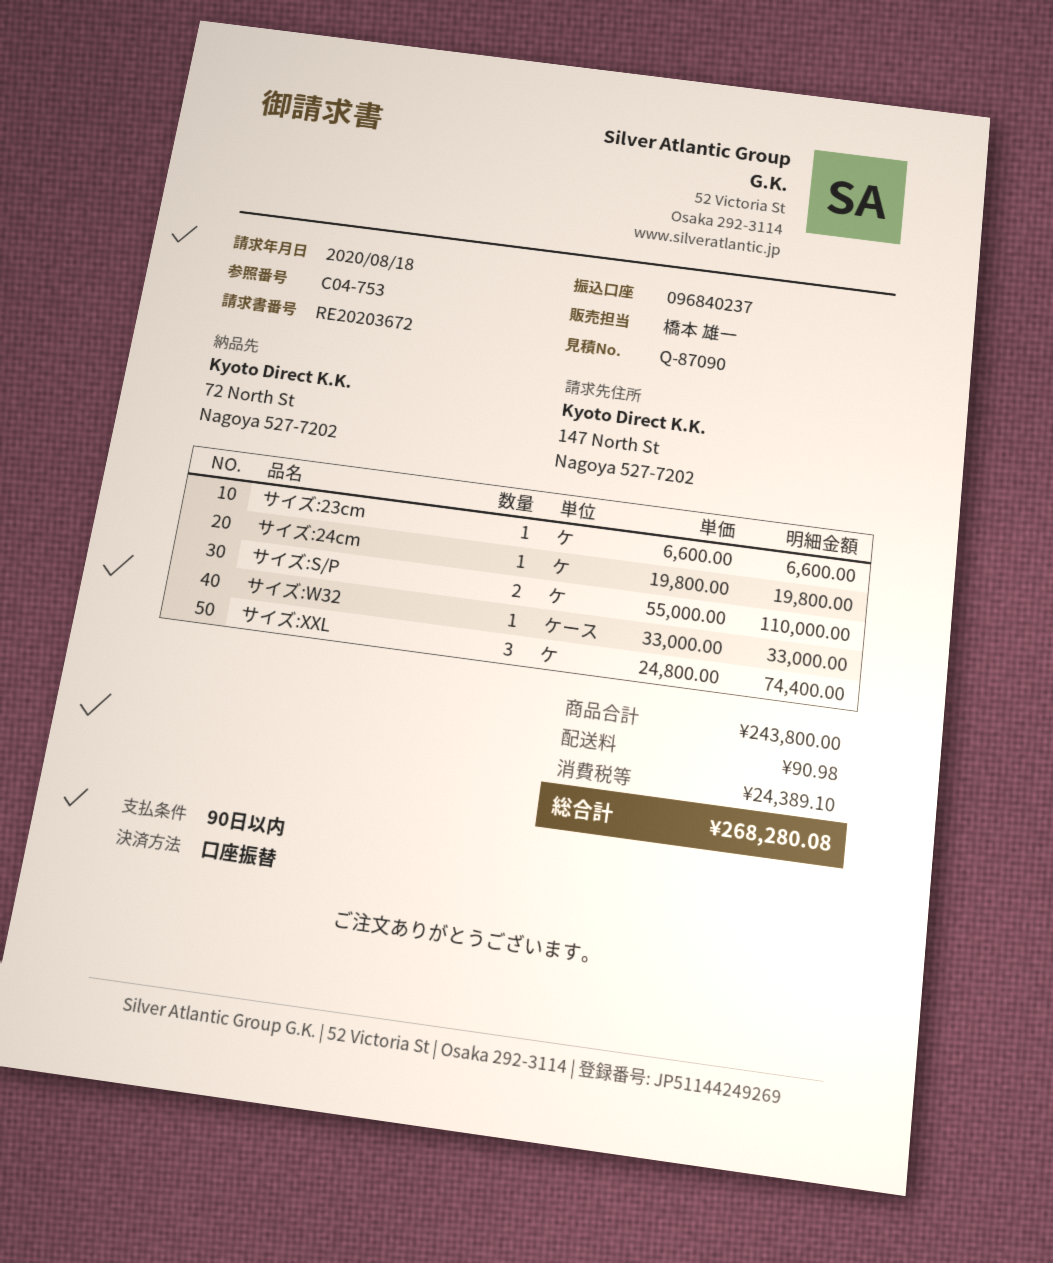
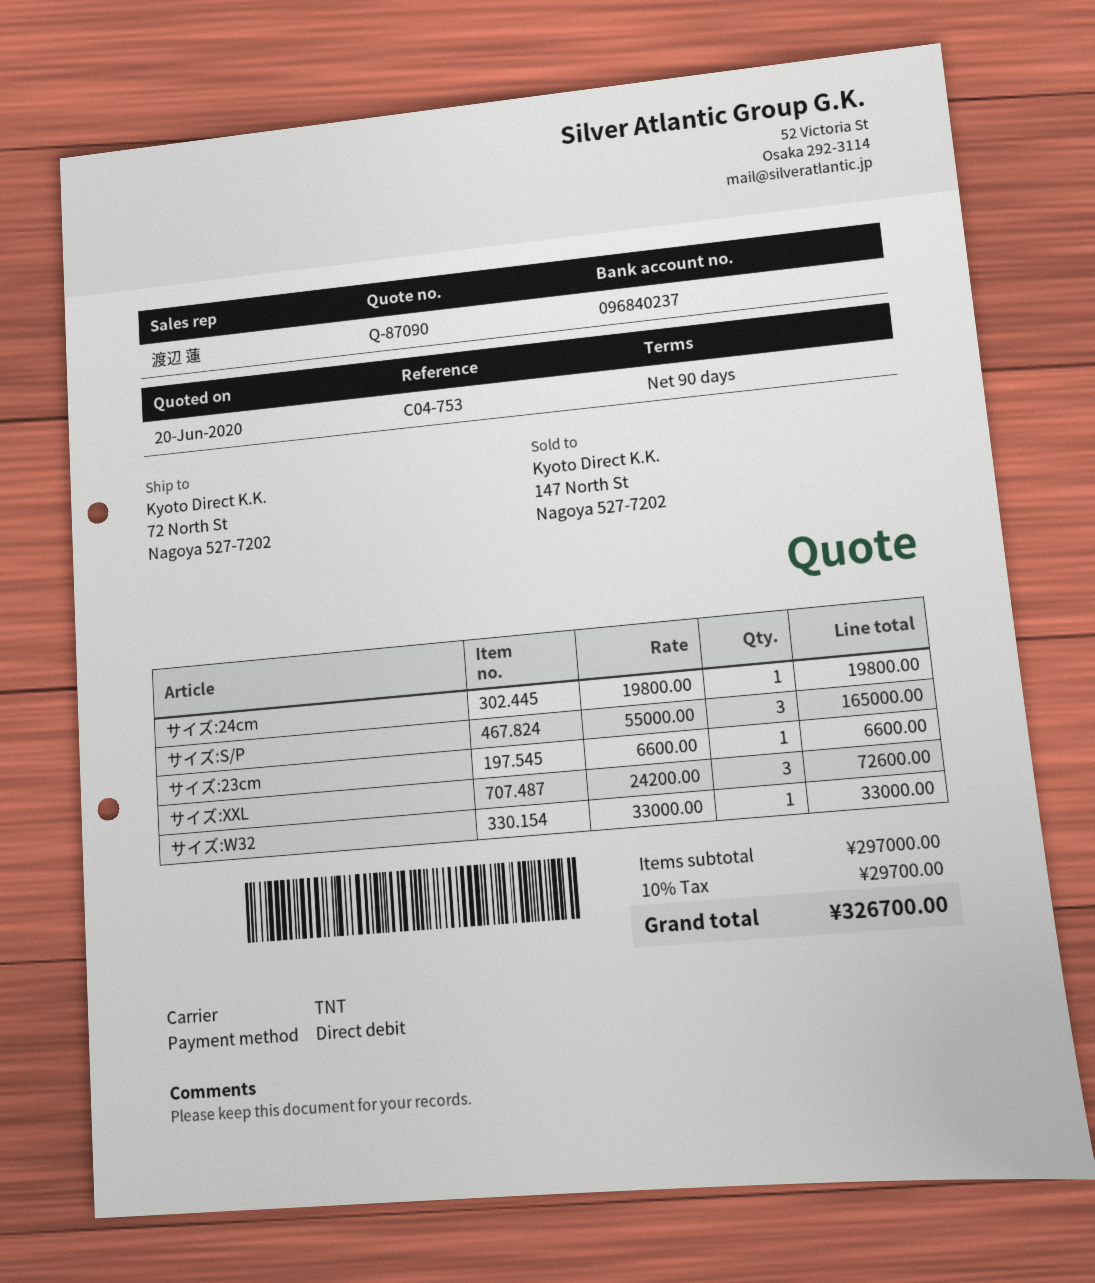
sales rep: 橋本 雄一 -> 渡辺 蓮
サイズ:S/P: 2 x 55000.00 = 110000.00 -> 3 x 55000.00 = 165000.00
サイズ:XXL: 3 x 24800.00 = 74400.00 -> 3 x 24200.00 = 72600.00
subtotal: 243800.00 -> 297000.00
shipping: 90.98 -> none
tax: 24389.10 -> 29700.00
total: 268280.08 -> 326700.00

